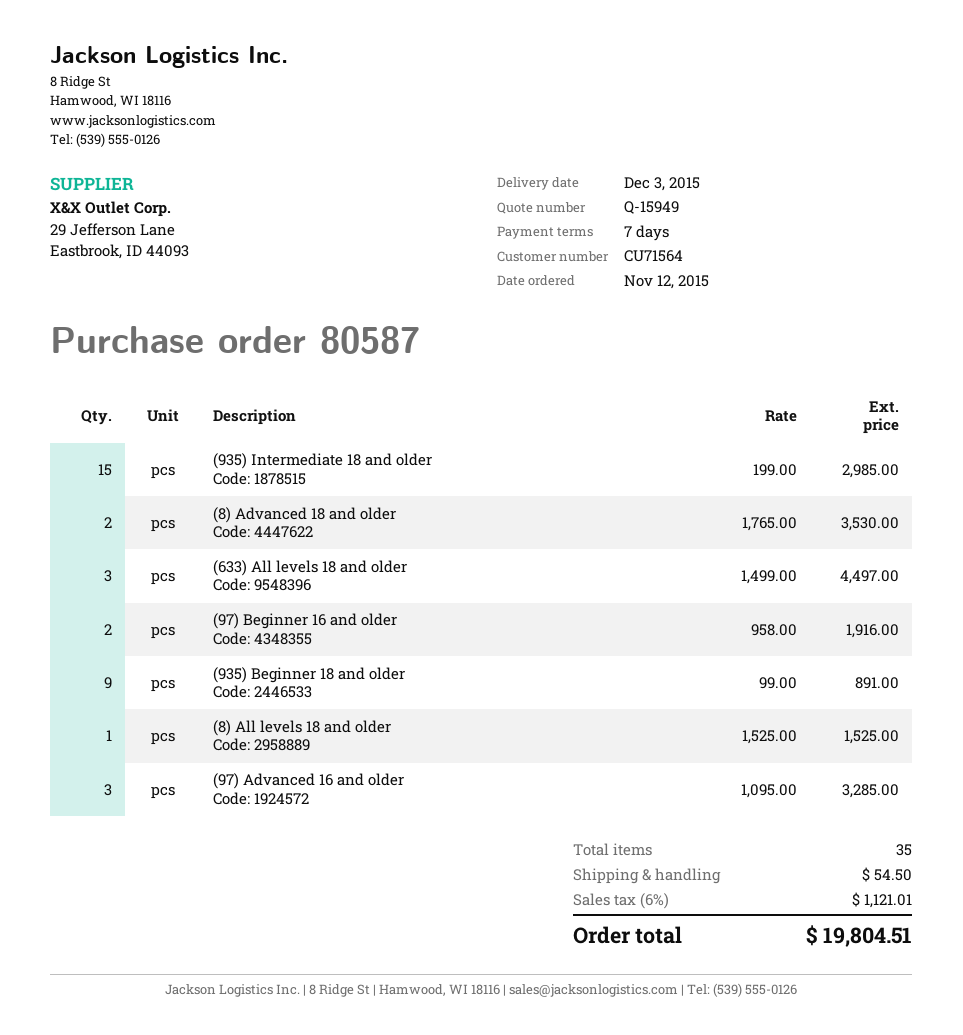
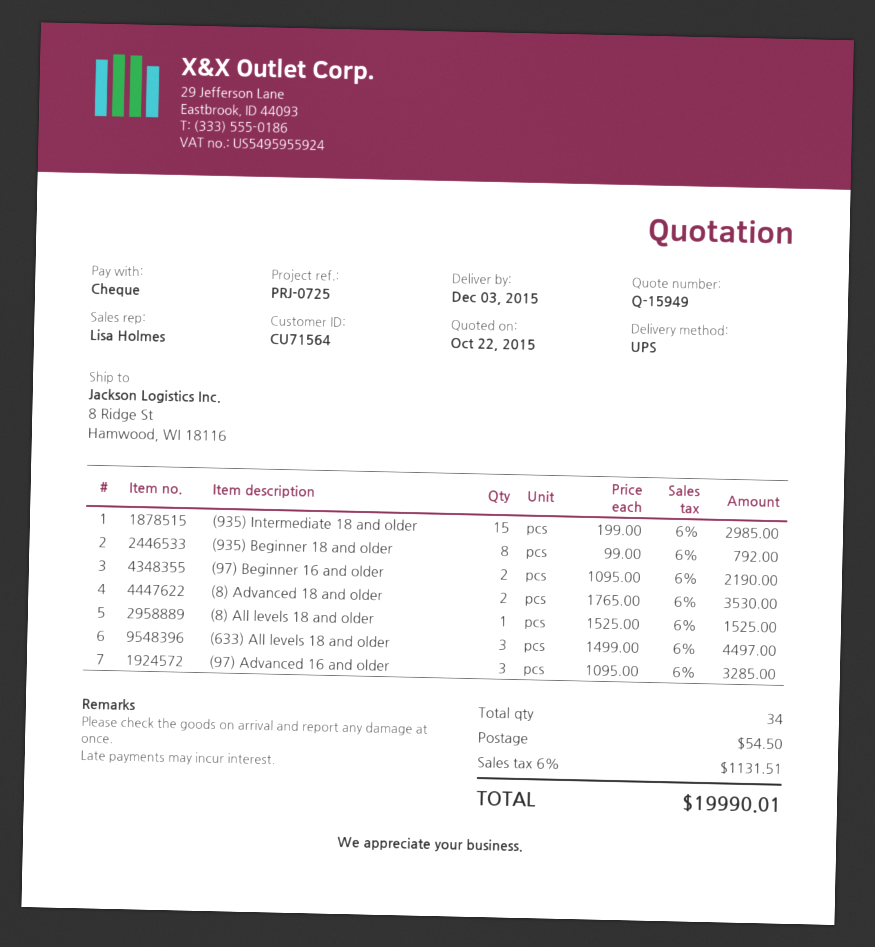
(97) Beginner 16 and older: 2 x 958.00 = 1916.00 -> 2 x 1095.00 = 2190.00
(935) Beginner 18 and older: 9 x 99.00 = 891.00 -> 8 x 99.00 = 792.00
total quantity: 35 -> 34
tax: 6% = 1121.01 -> 6% = 1131.51
total: 19804.51 -> 19990.01

